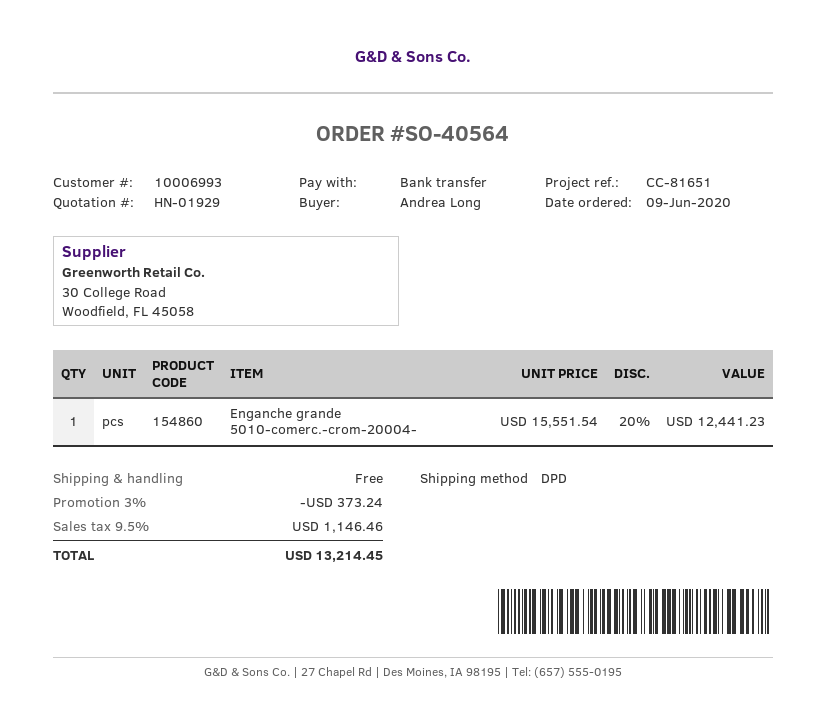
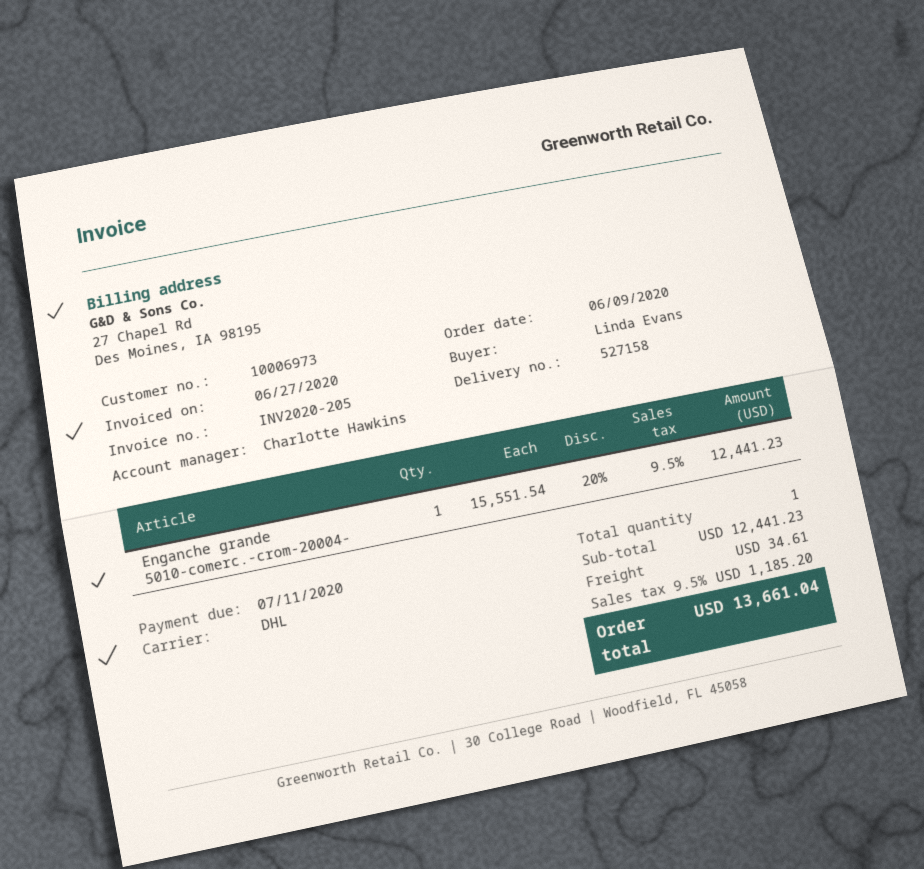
customer number: 10006993 -> 10006973
ordered by: Andrea Long -> Linda Evans
shipping method: DPD -> DHL
discount: 3% = 373.24 -> none
shipping: 0.00 -> 34.61
tax: 9.5% = 1146.46 -> 9.5% = 1185.20
total: 13214.45 -> 13661.04

